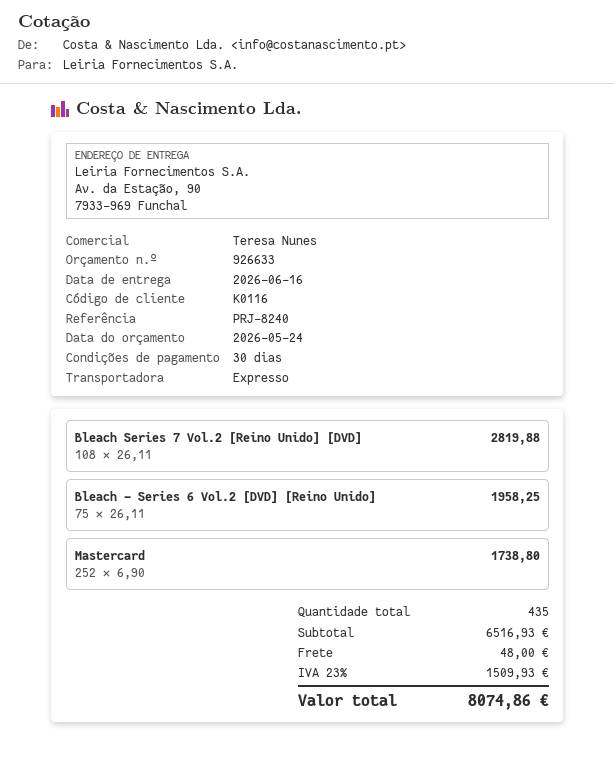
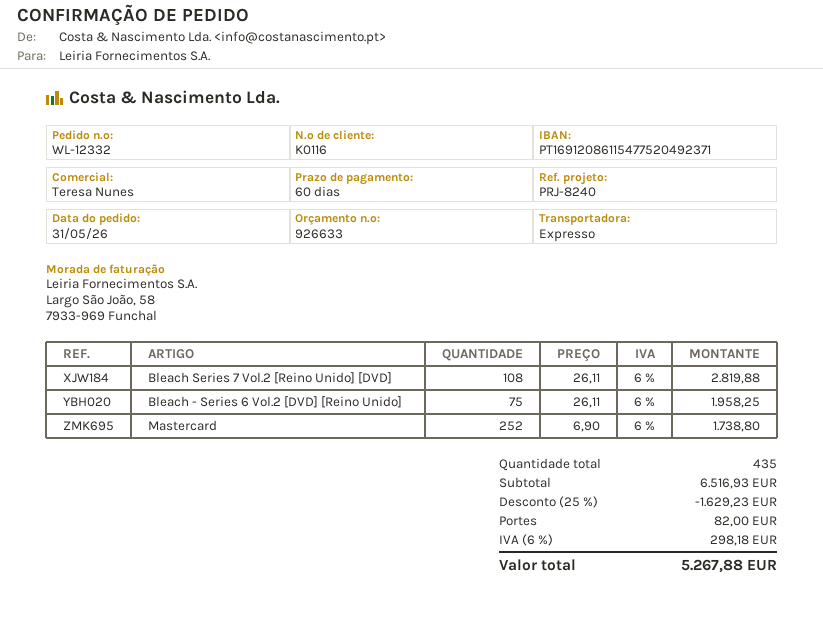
payment terms: 30 days -> 60 days
discount: none -> 25% = 1629.23
shipping: 48.00 -> 82.00
tax: 23% = 1509.93 -> 6% = 298.18
total: 8074.86 -> 5267.88

